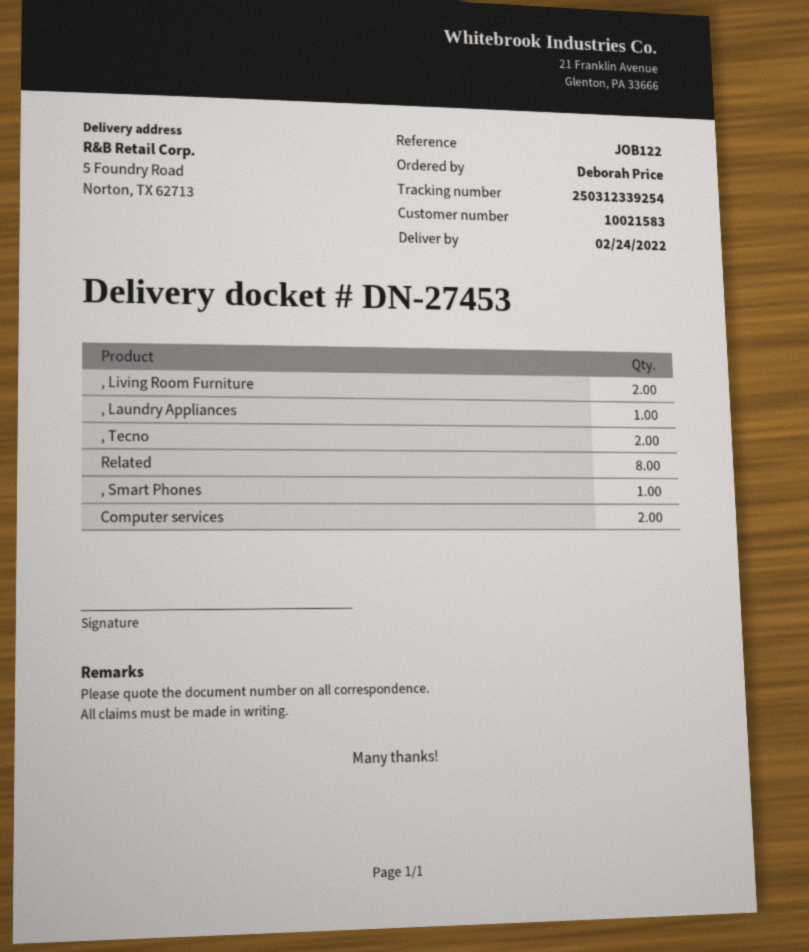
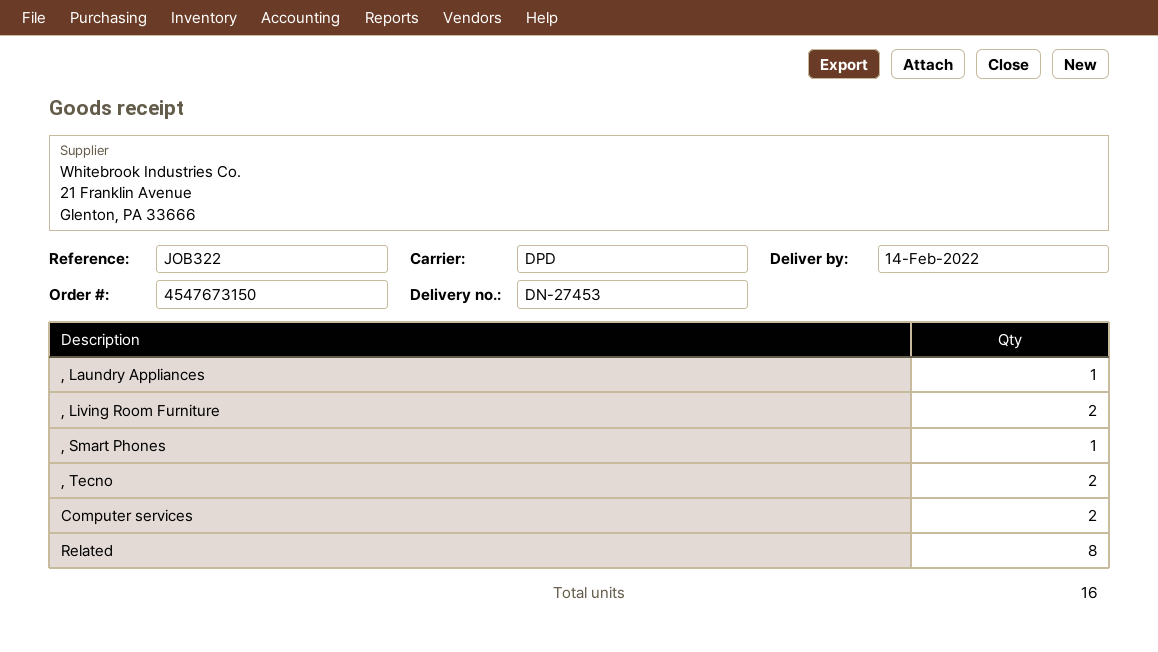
delivery date: 2022-02-24 -> 2022-02-14
reference: JOB122 -> JOB322

